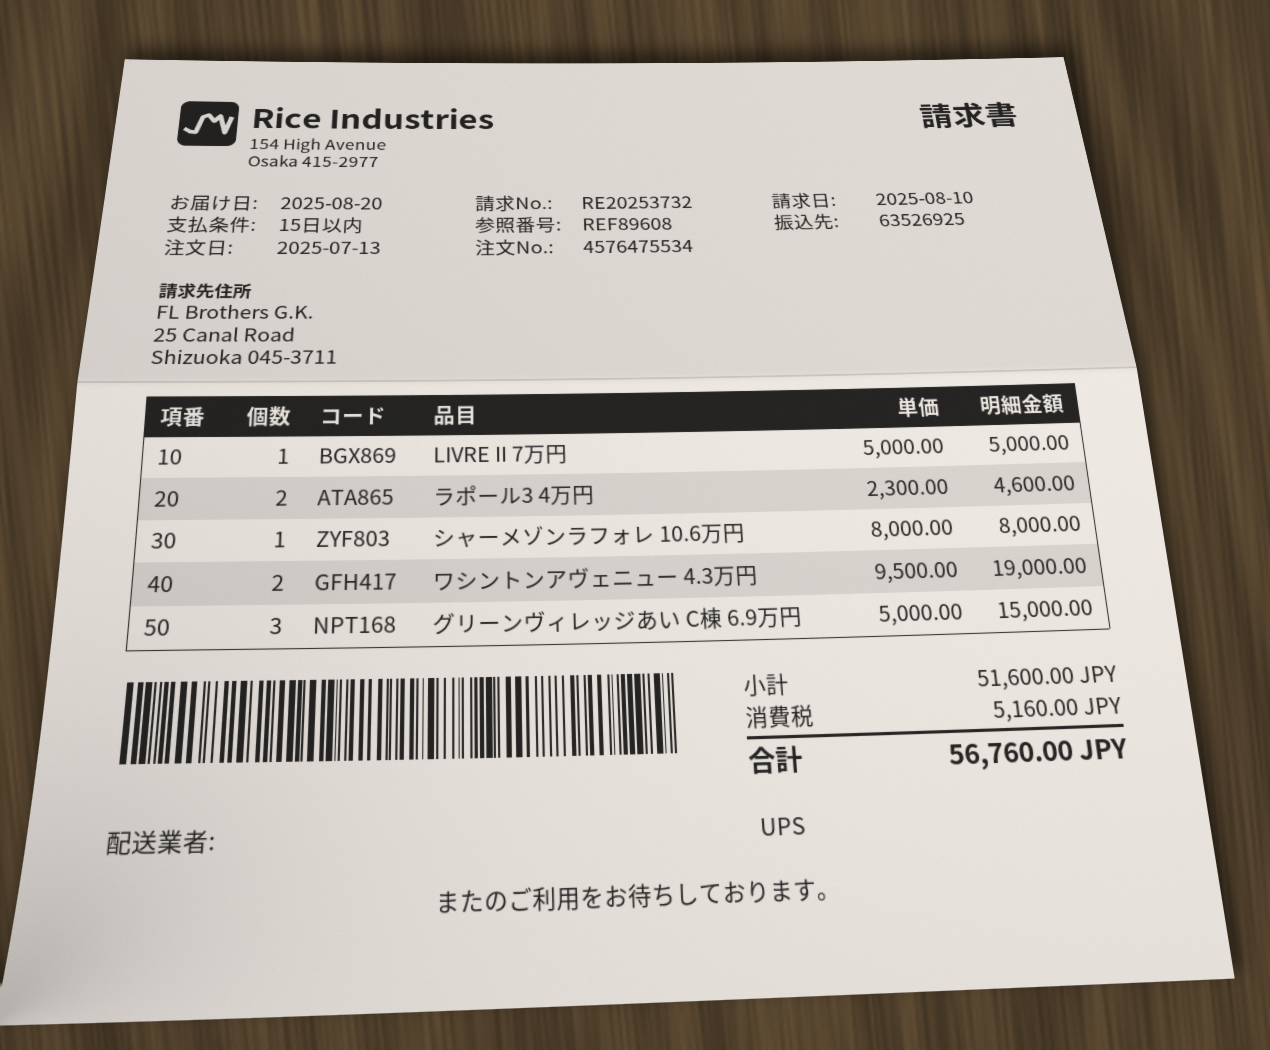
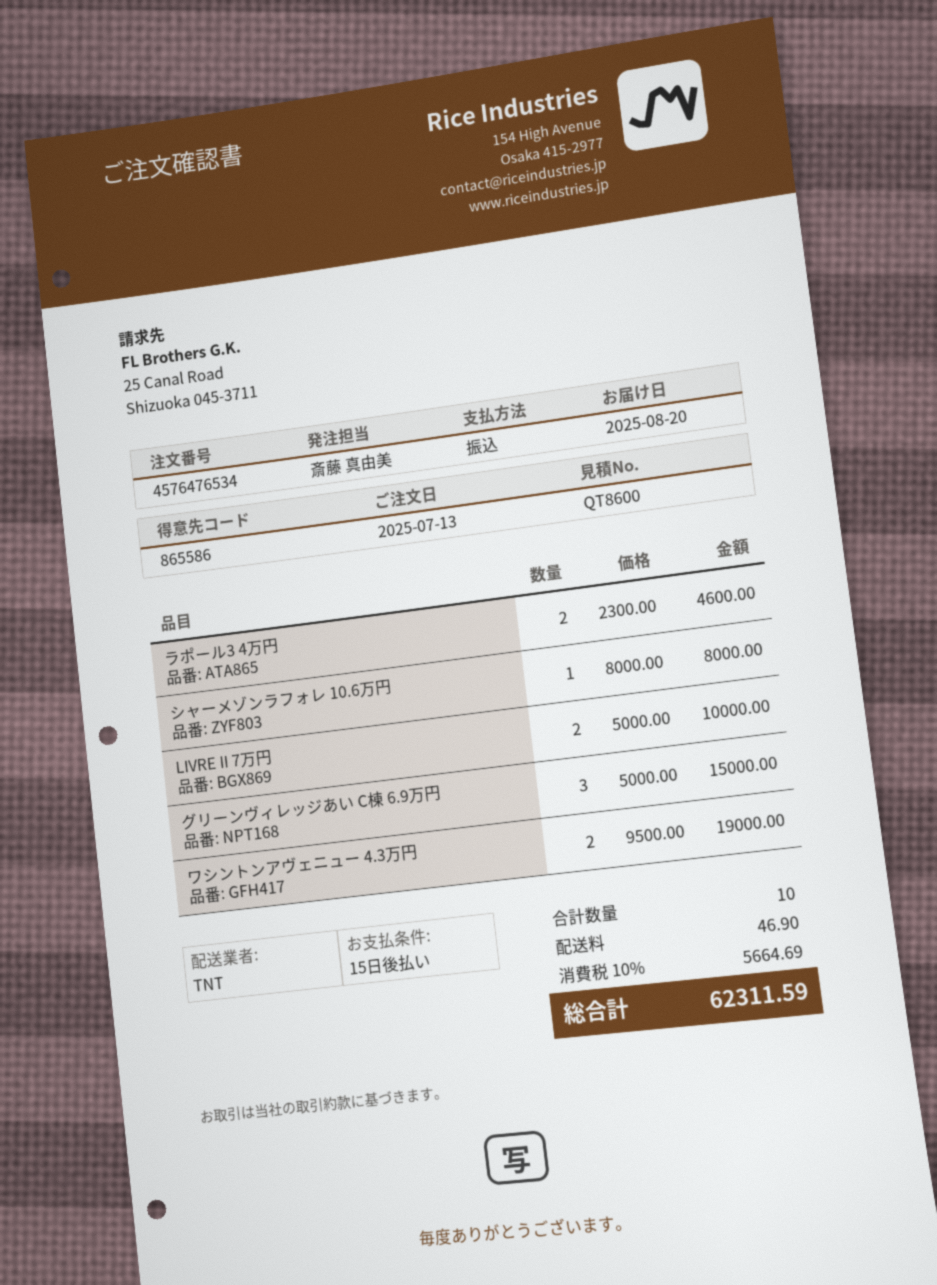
order number: 4576475534 -> 4576476534
shipping method: UPS -> TNT
LIVRE II 7万円: 1 x 5000.00 = 5000.00 -> 2 x 5000.00 = 10000.00
shipping: none -> 46.90
tax: 5160.00 -> 5664.69
total: 56760.00 -> 62311.59

